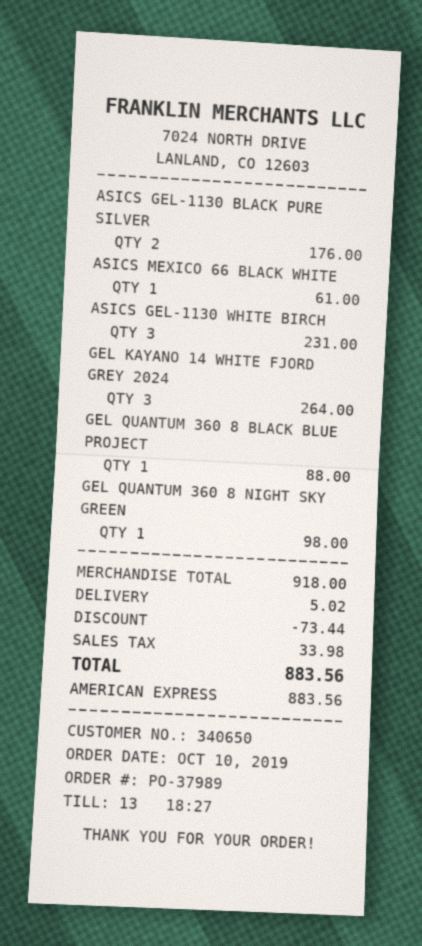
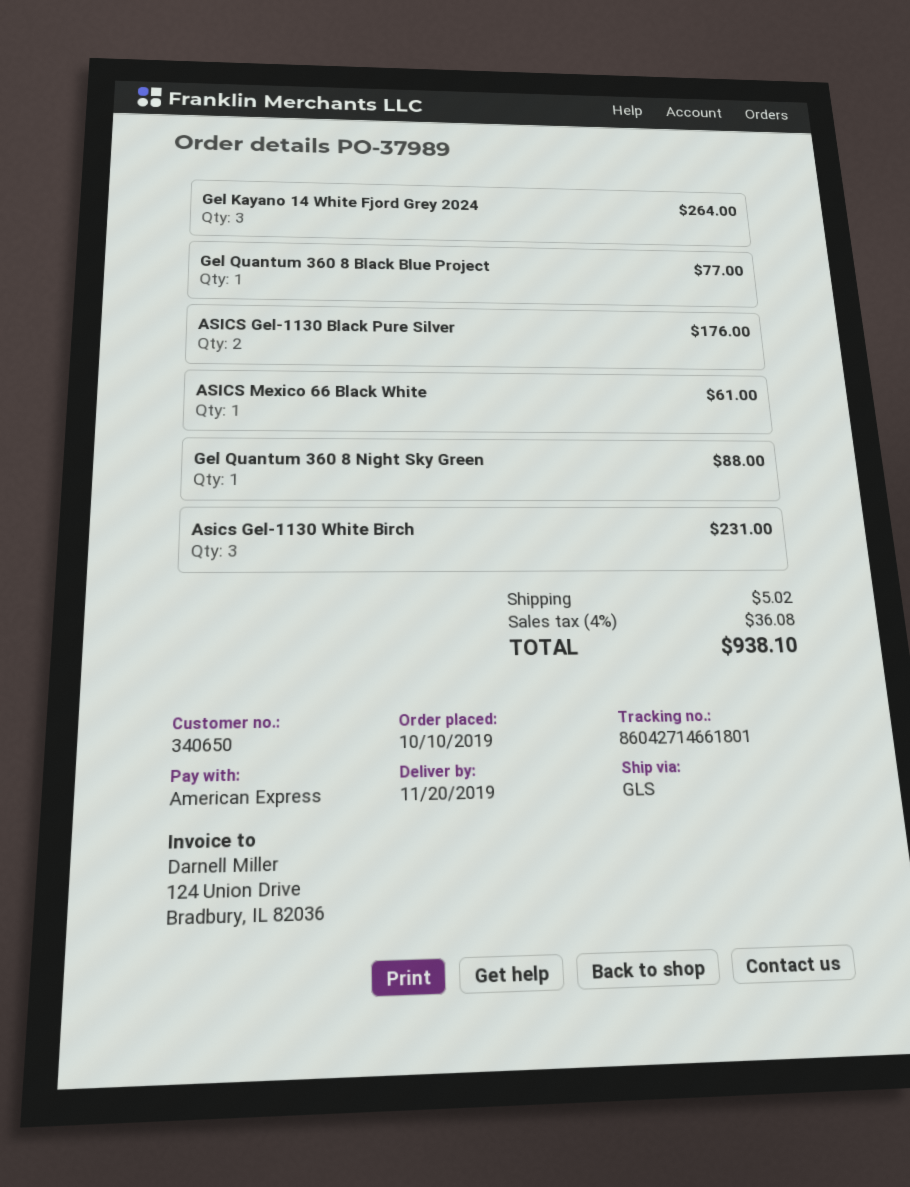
GEL QUANTUM 360 8 BLACK BLUE PROJECT: 1 for 88.00 -> 1 for 77.00
GEL QUANTUM 360 8 NIGHT SKY GREEN: 1 for 98.00 -> 1 for 88.00
discount: 73.44 -> none
tax: 33.98 -> 36.08
total: 883.56 -> 938.10

